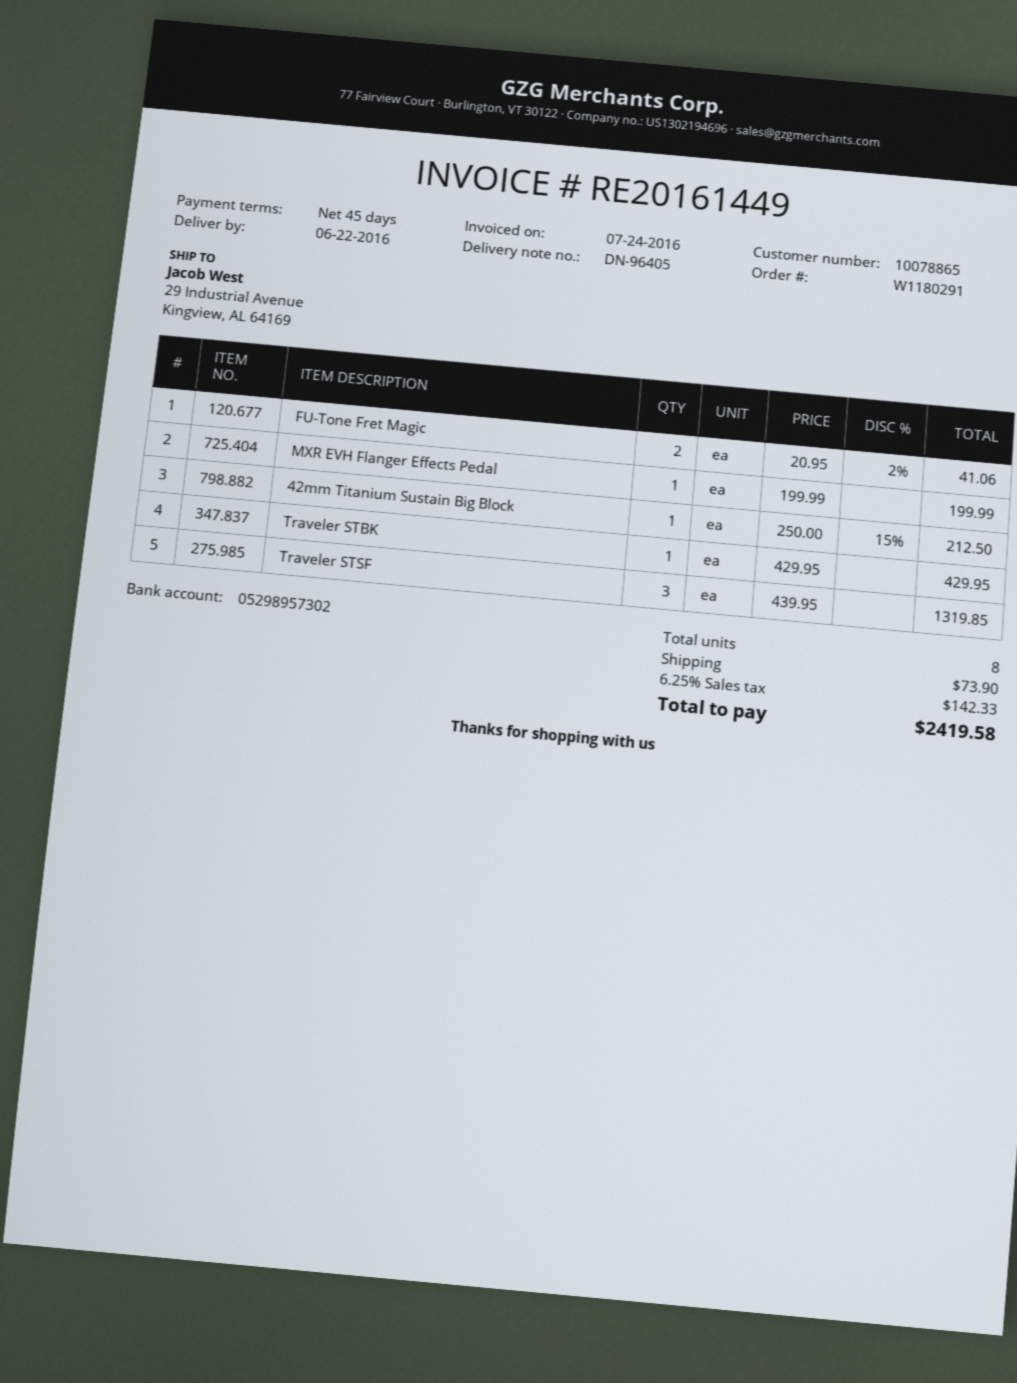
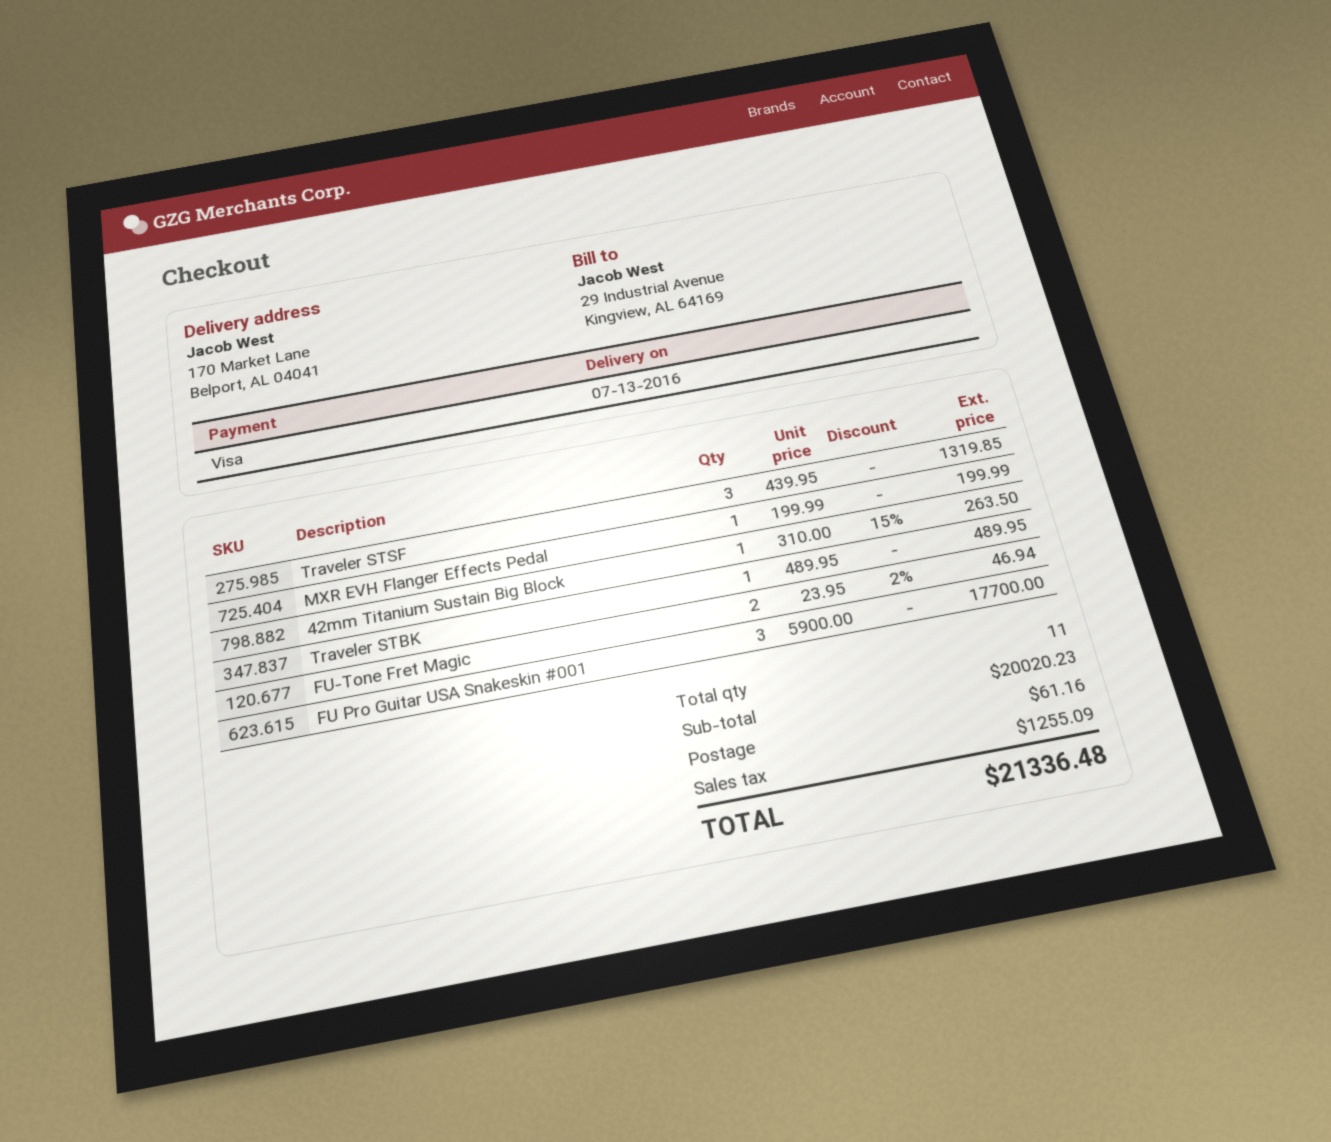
delivery date: 2016-06-22 -> 2016-07-13
ship to: 29 Industrial Avenue, Kingview, AL 64169 -> 170 Market Lane, Belport, AL 04041
FU-Tone Fret Magic: 2 x 20.95 - 2% = 41.06 -> 2 x 23.95 - 2% = 46.94
42mm Titanium Sustain Big Block: 1 x 250.00 - 15% = 212.50 -> 1 x 310.00 - 15% = 263.50
Traveler STBK: 1 x 429.95 = 429.95 -> 1 x 489.95 = 489.95
FU Pro Guitar USA Snakeskin #001: none -> 3 x 5900.00 = 17700.00
total quantity: 8 -> 11
shipping: 73.90 -> 61.16
tax: 142.33 -> 1255.09
total: 2419.58 -> 21336.48

